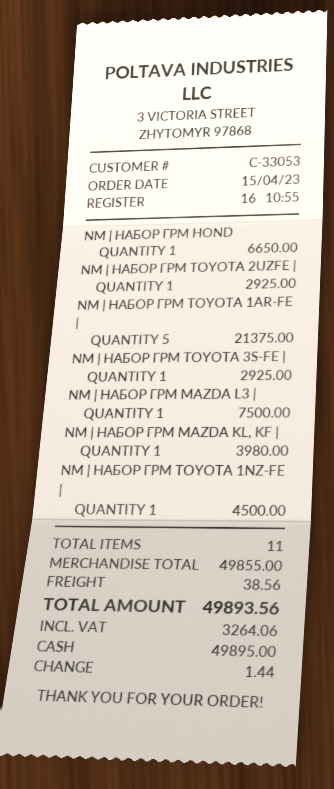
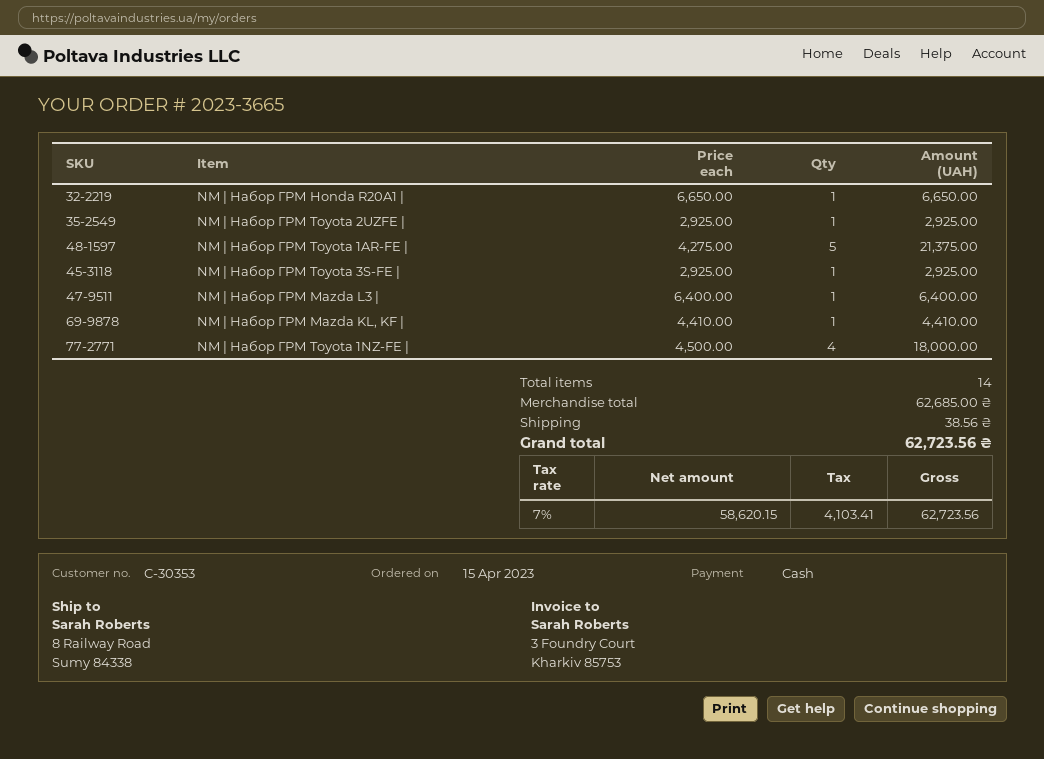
customer number: C-33053 -> C-30353
NM | НАБОР ГРМ MAZDA L3 |: 1 for 7500.00 -> 1 for 6400.00
NM | НАБОР ГРМ MAZDA KL, KF |: 1 for 3980.00 -> 1 for 4410.00
NM | НАБОР ГРМ TOYOTA 1NZ-FE |: 1 for 4500.00 -> 4 for 18000.00
total quantity: 11 -> 14
subtotal: 49855.00 -> 62685.00
tax: 3264.06 -> 4103.41
total: 49893.56 -> 62723.56

